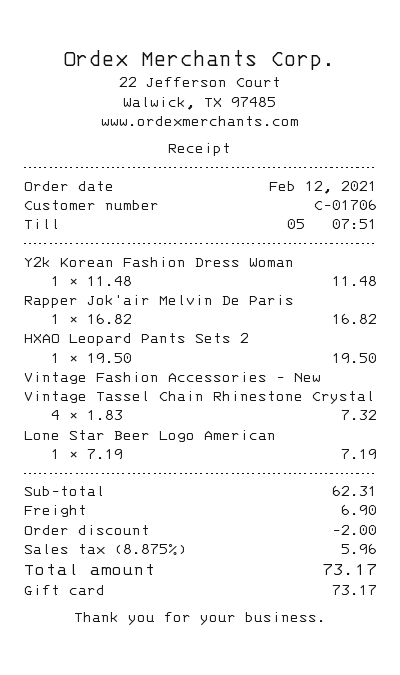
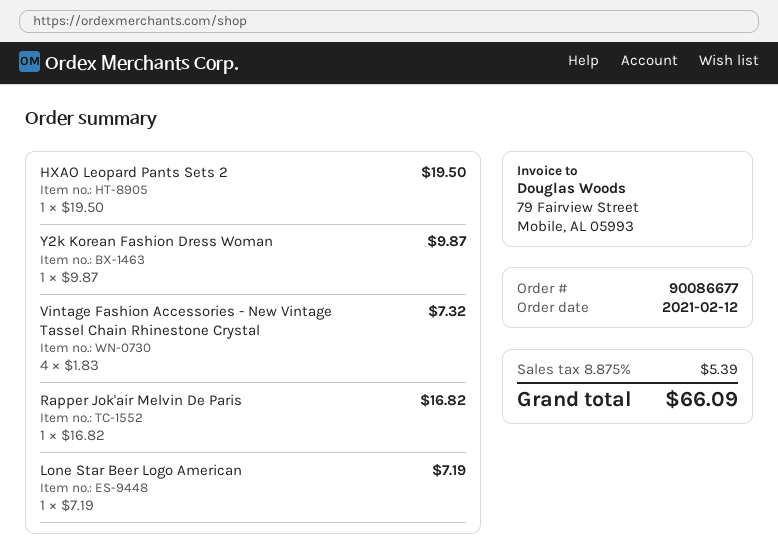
Y2k Korean Fashion Dress Woman: 1 x 11.48 = 11.48 -> 1 x 9.87 = 9.87
discount: 2.00 -> none
shipping: 6.90 -> none
tax: 8.875% = 5.96 -> 8.875% = 5.39
total: 73.17 -> 66.09

